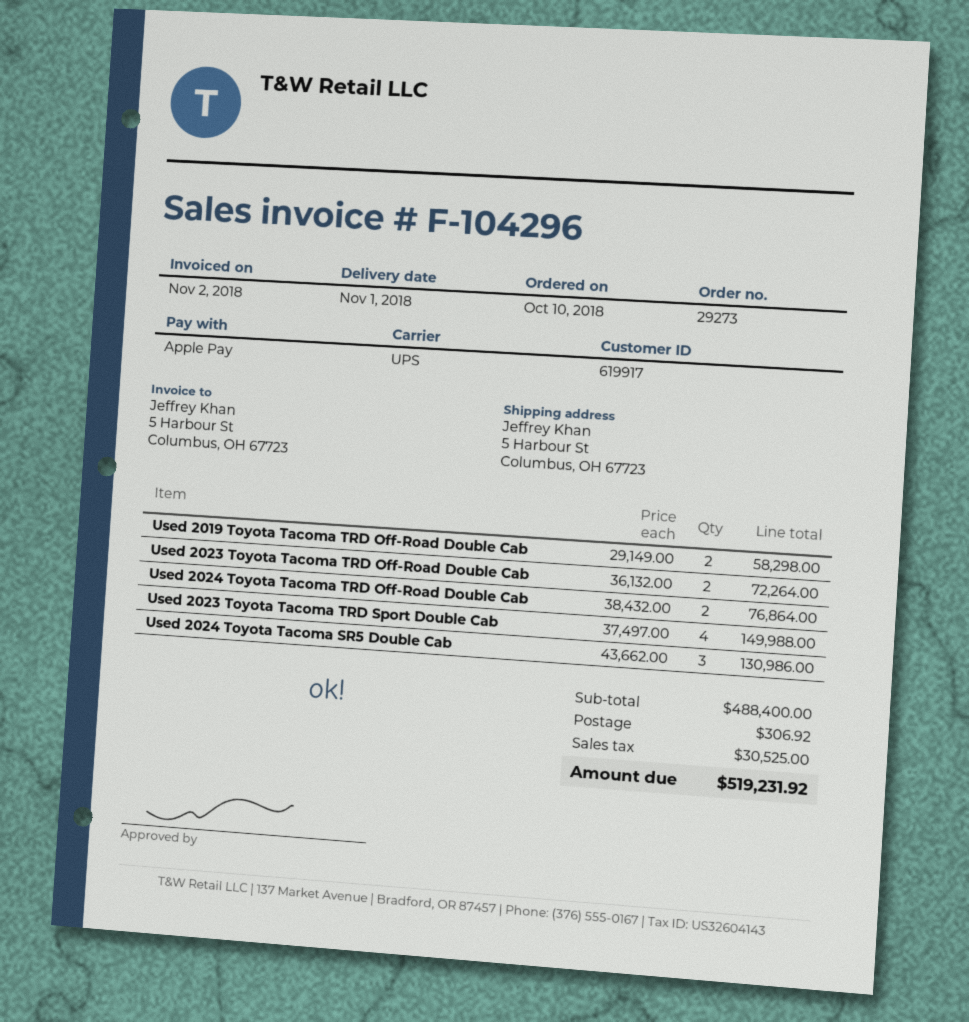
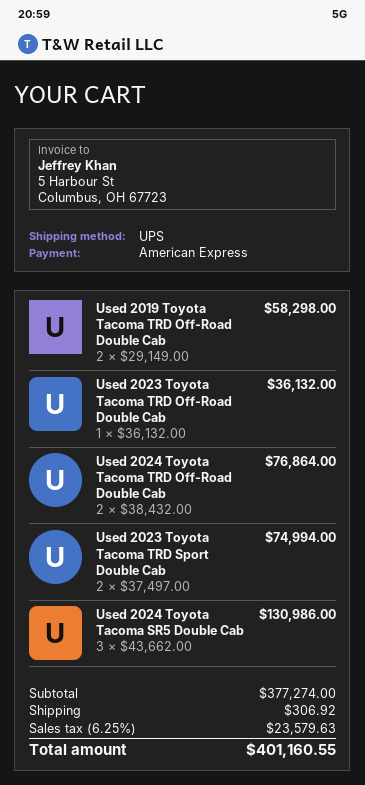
payment method: Apple Pay -> American Express
Used 2023 Toyota Tacoma TRD Off-Road Double Cab: 2 x 36132.00 = 72264.00 -> 1 x 36132.00 = 36132.00
Used 2023 Toyota Tacoma TRD Sport Double Cab: 4 x 37497.00 = 149988.00 -> 2 x 37497.00 = 74994.00
subtotal: 488400.00 -> 377274.00
tax: 30525.00 -> 23579.63
total: 519231.92 -> 401160.55

